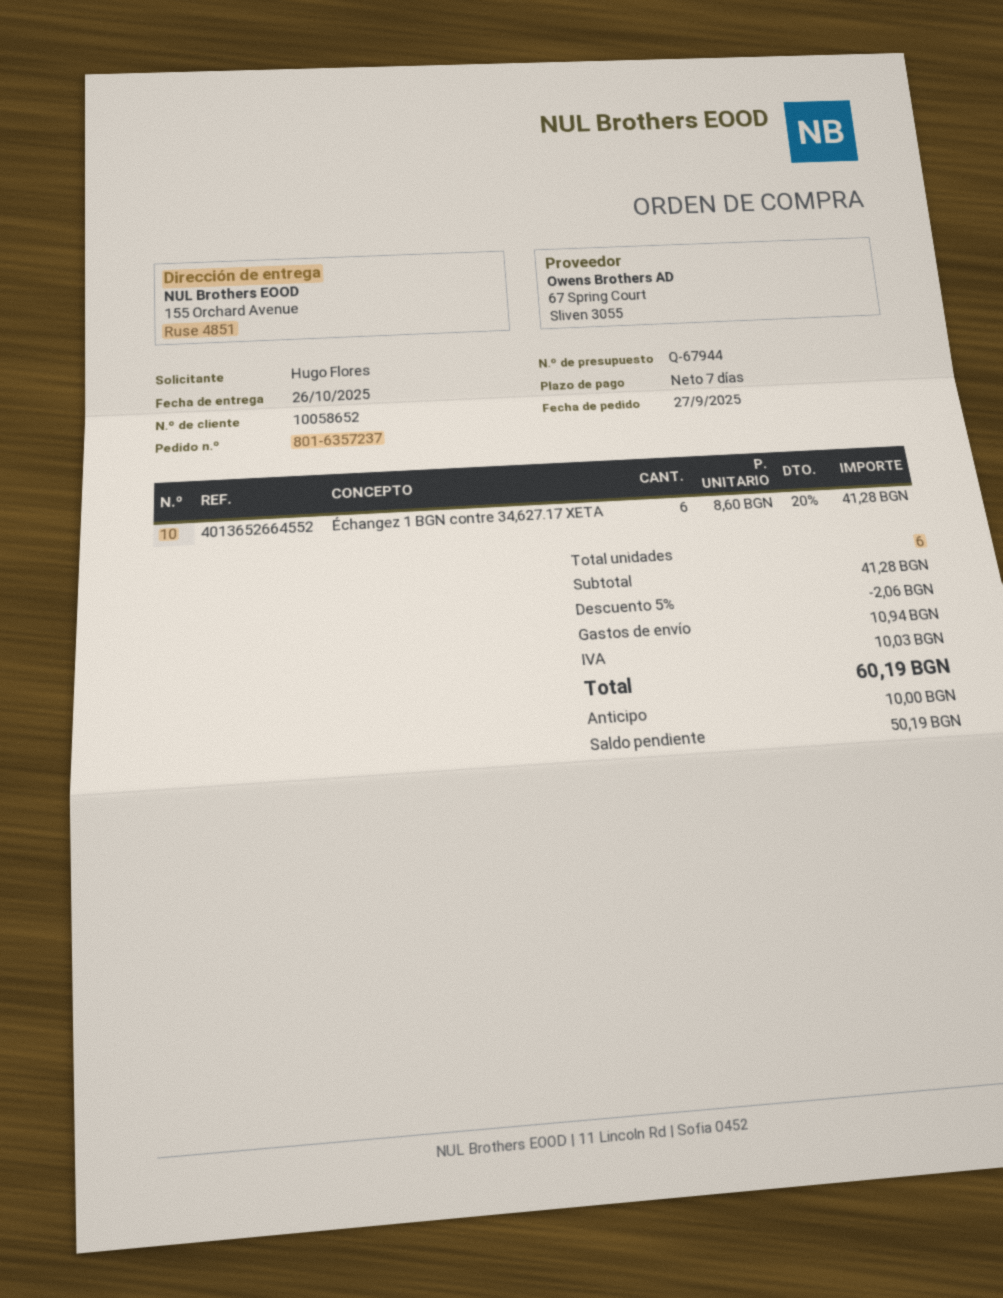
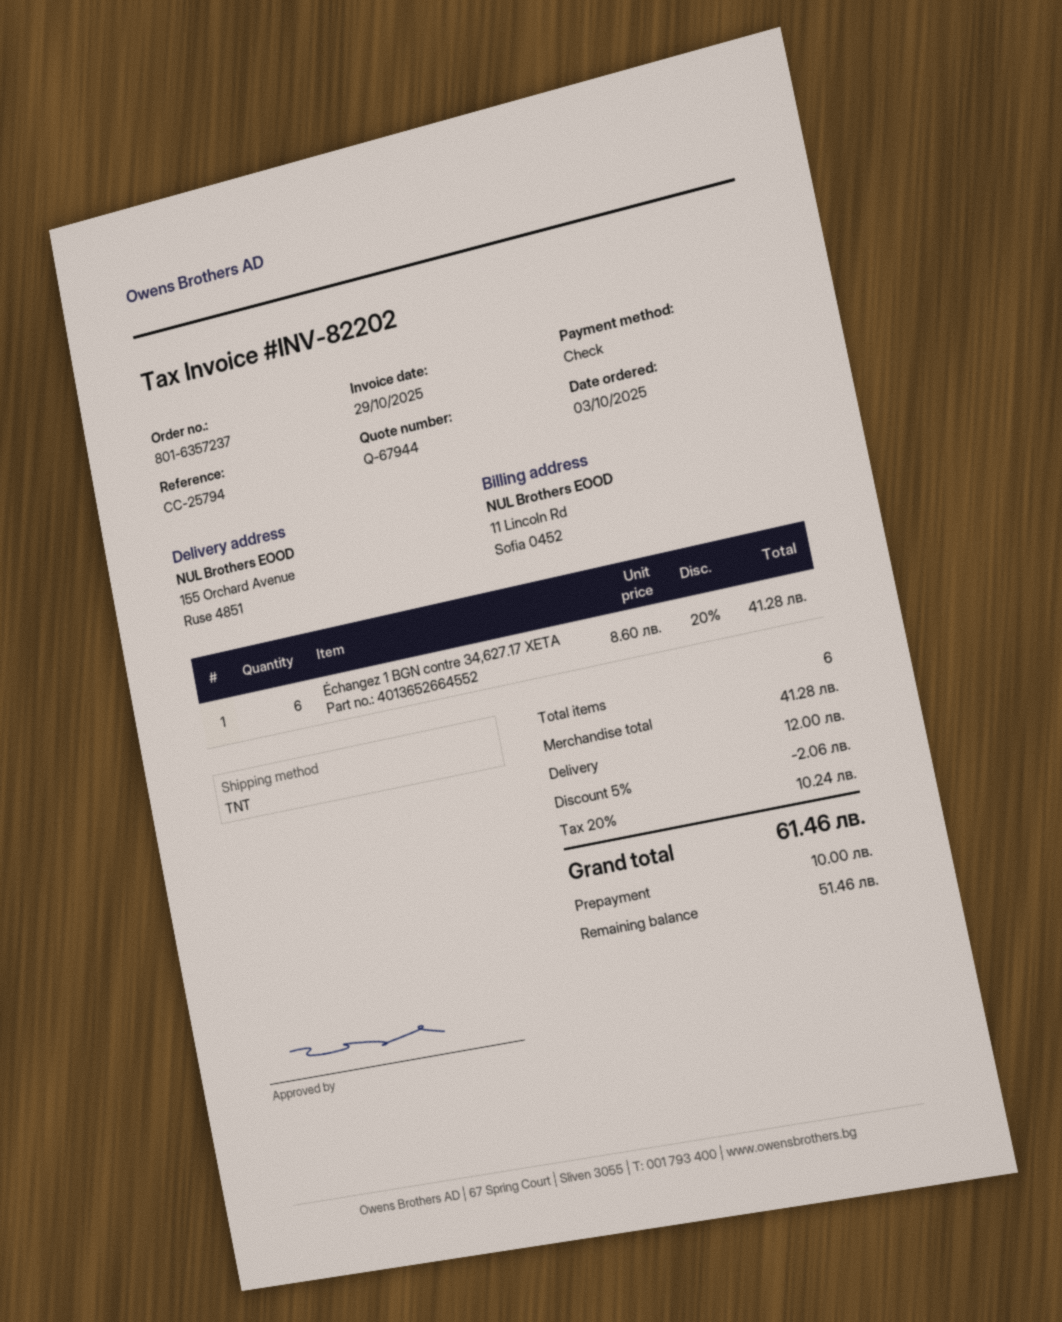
order date: 2025-09-27 -> 2025-10-03
shipping: 10.94 -> 12.00
tax: 10.03 -> 10.24
total: 60.19 -> 61.46
balance: 50.19 -> 51.46

